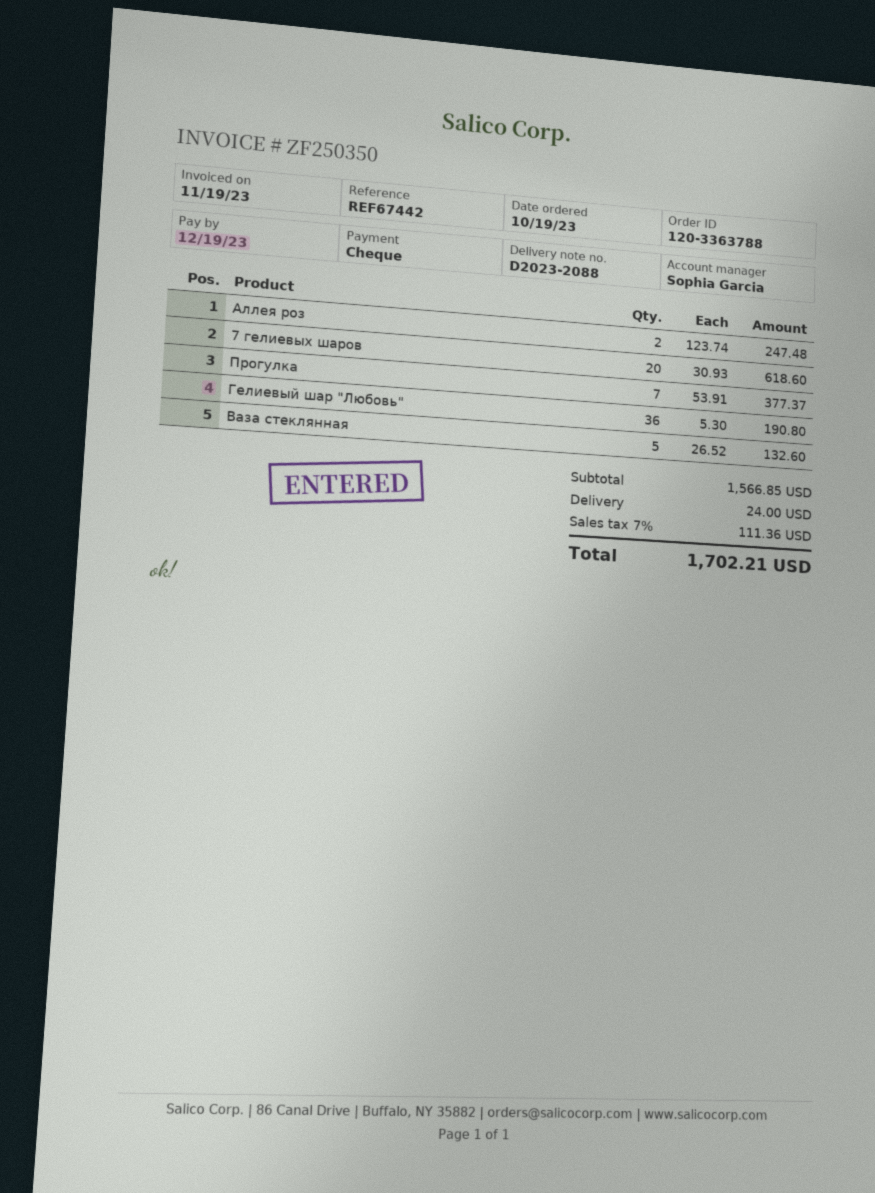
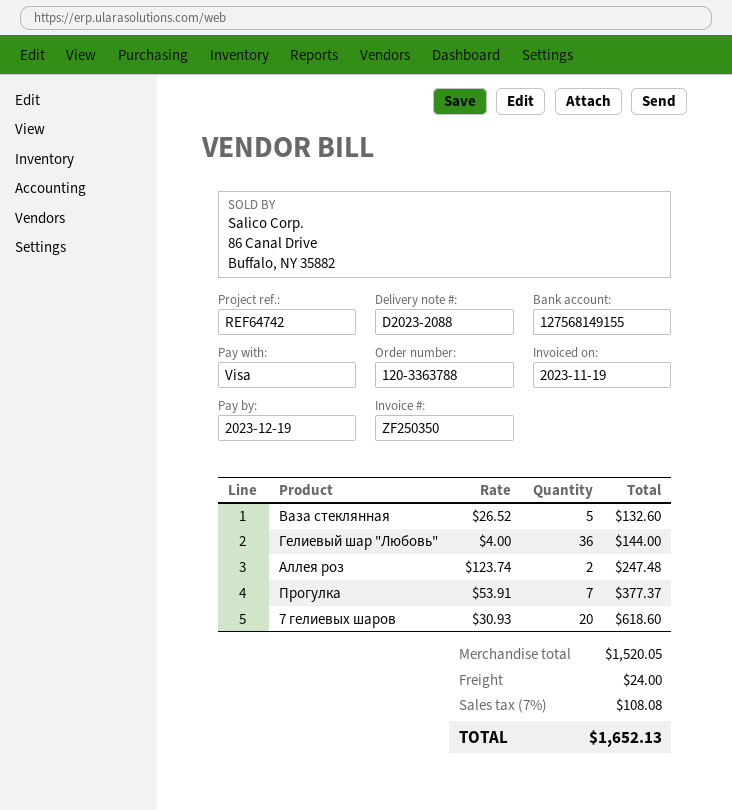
reference: REF67442 -> REF64742
payment method: cheque -> Visa
Гелиевый шар "Любовь": 36 x 5.30 = 190.80 -> 36 x 4.00 = 144.00
subtotal: 1566.85 -> 1520.05
tax: 7% = 111.36 -> 7% = 108.08
total: 1702.21 -> 1652.13

